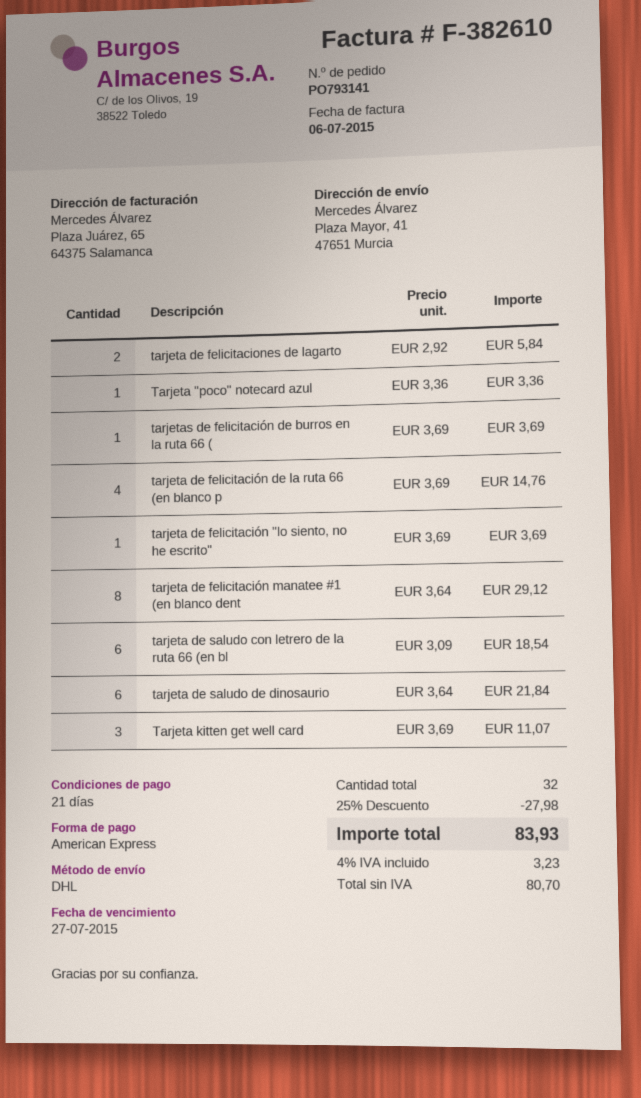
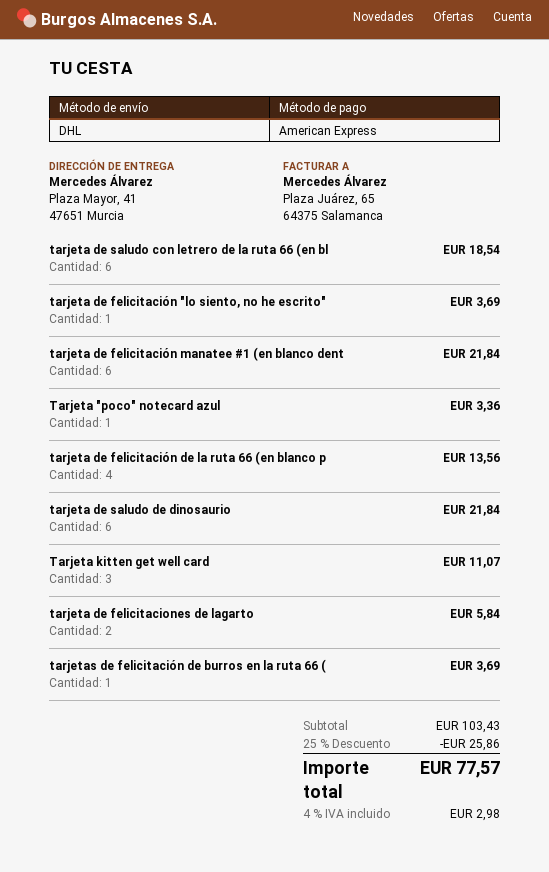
tarjeta de felicitación de la ruta 66 (en blanco p: 4 for 14.76 -> 4 for 13.56
tarjeta de felicitación manatee #1 (en blanco dent: 8 for 29.12 -> 6 for 21.84
discount: 25% = 27.98 -> 25% = 25.86
tax: 4% = 3.23 -> 4% = 2.98
total: 83.93 -> 77.57

